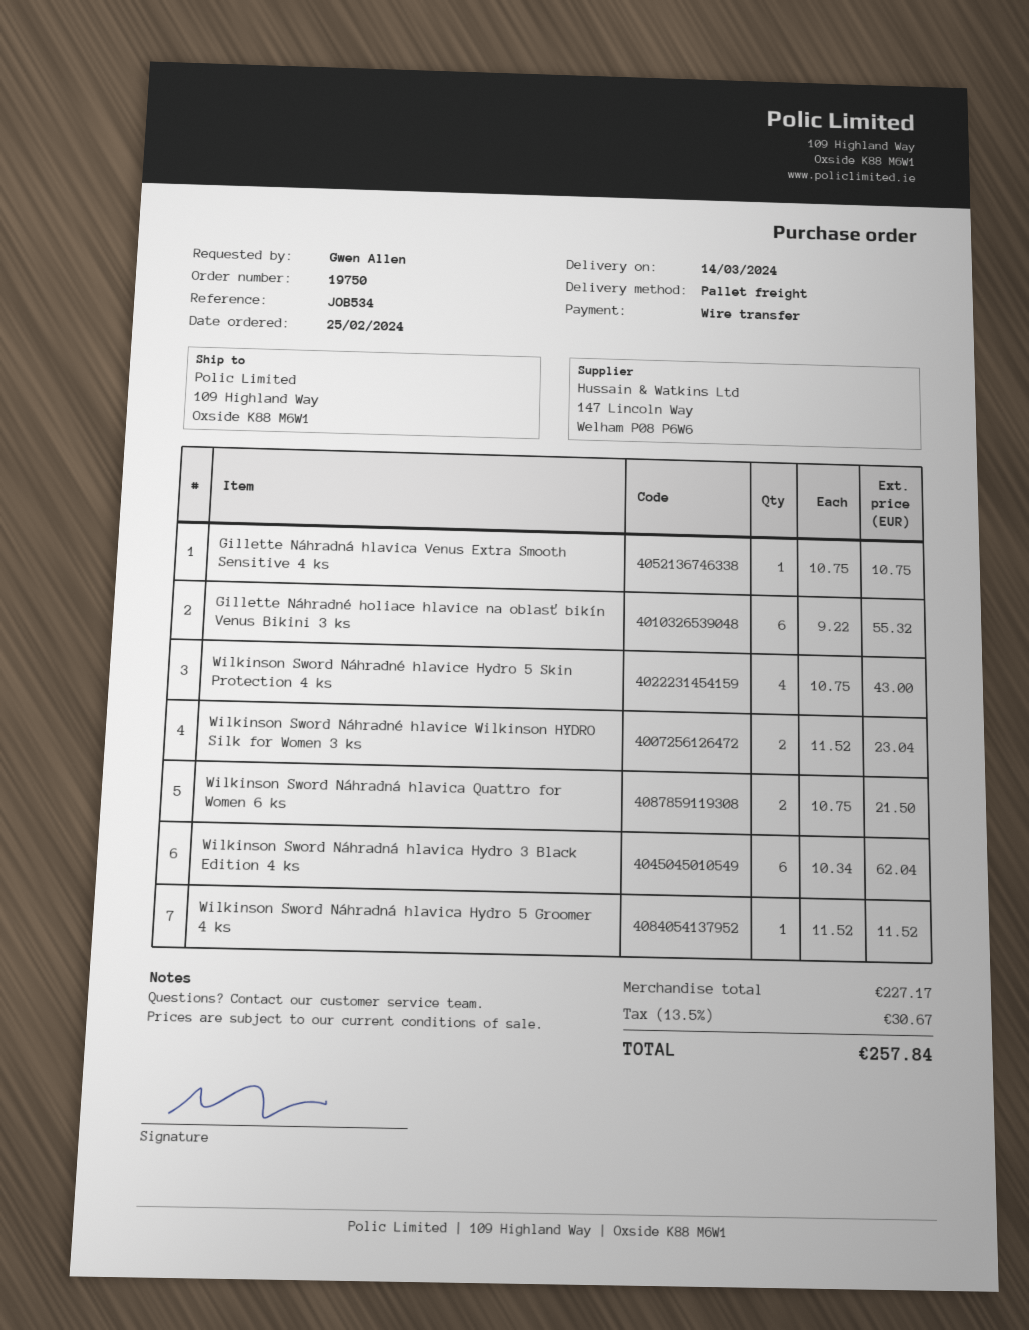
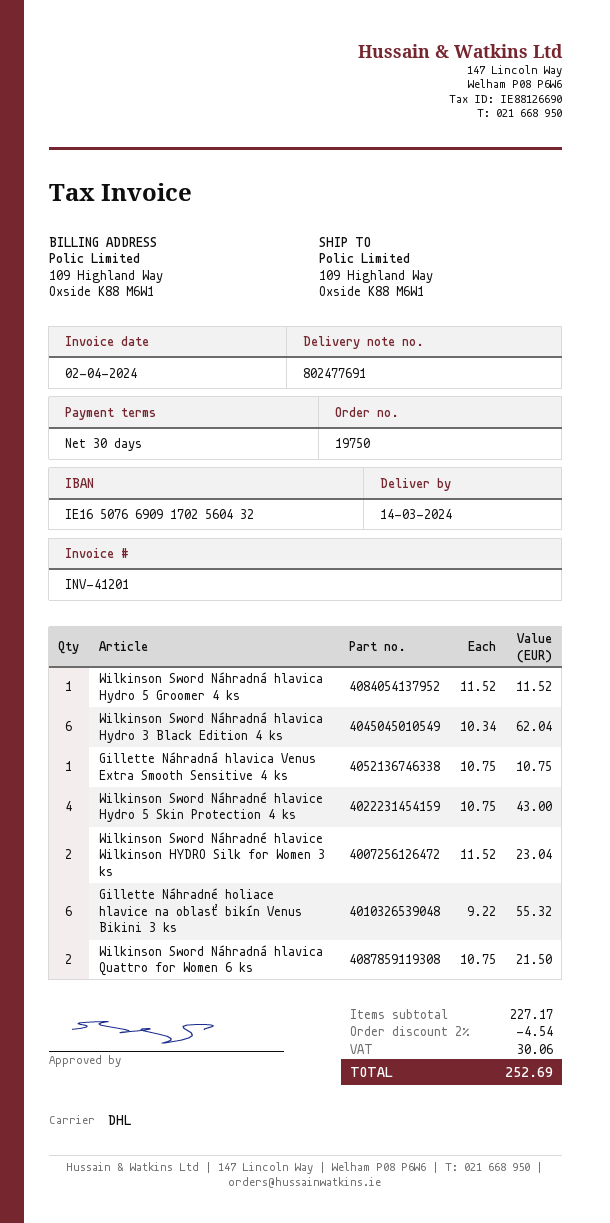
shipping method: pallet freight -> DHL
discount: none -> 2% = 4.54
tax: 30.67 -> 30.06
total: 257.84 -> 252.69

